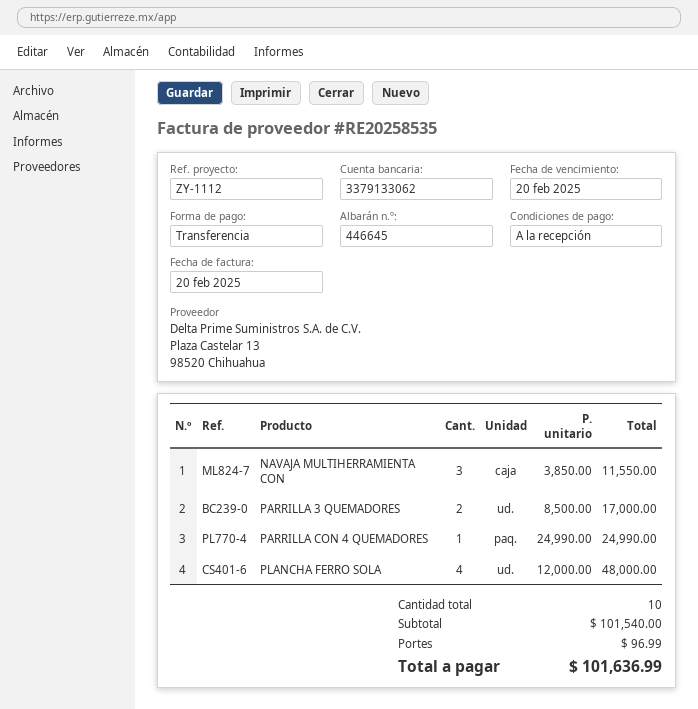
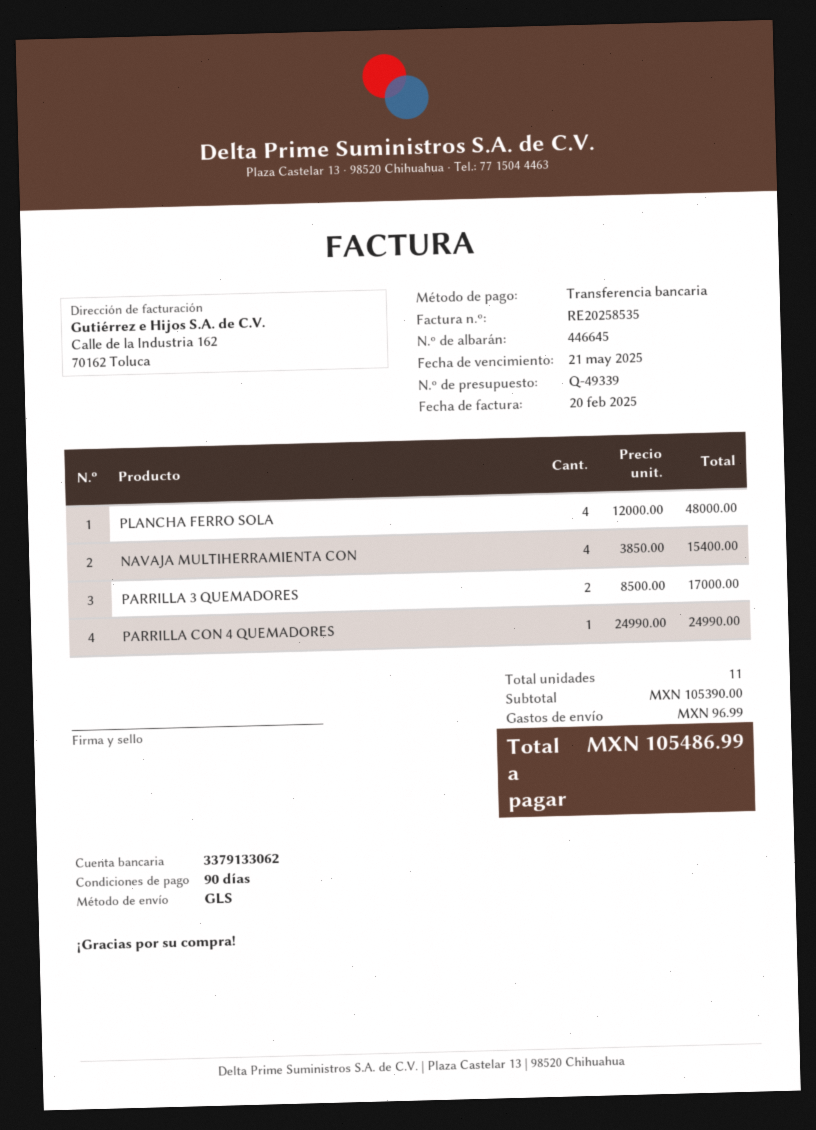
payment terms: on receipt -> 90 days
due date: 2025-02-20 -> 2025-05-21
NAVAJA MULTIHERRAMIENTA CON: 3 x 3850.00 = 11550.00 -> 4 x 3850.00 = 15400.00
total quantity: 10 -> 11
subtotal: 101540.00 -> 105390.00
total: 101636.99 -> 105486.99

